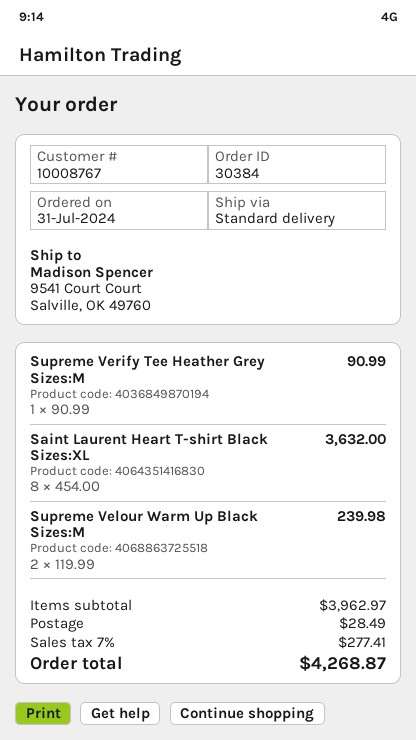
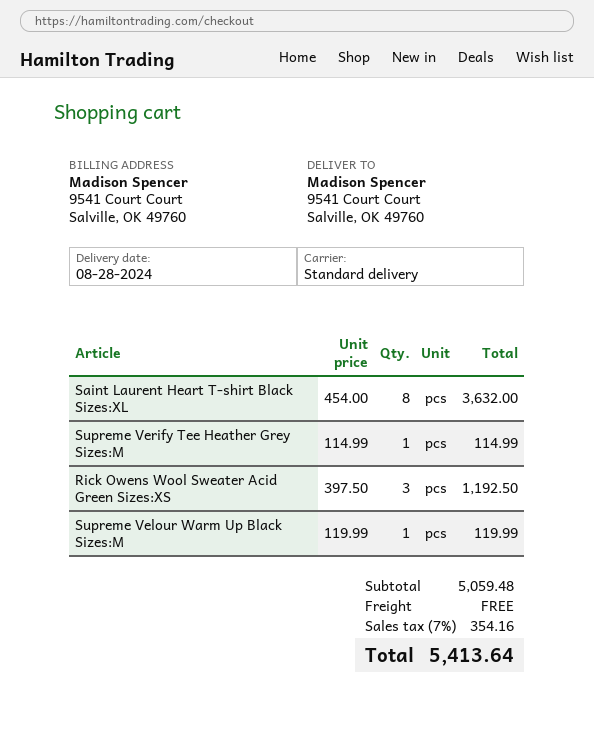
Supreme Verify Tee Heather Grey Sizes:M: 1 x 90.99 = 90.99 -> 1 x 114.99 = 114.99
Supreme Velour Warm Up Black Sizes:M: 2 x 119.99 = 239.98 -> 1 x 119.99 = 119.99
Rick Owens Wool Sweater Acid Green Sizes:XS: none -> 3 x 397.50 = 1192.50
subtotal: 3962.97 -> 5059.48
shipping: 28.49 -> 0.00
tax: 7% = 277.41 -> 7% = 354.16
total: 4268.87 -> 5413.64

